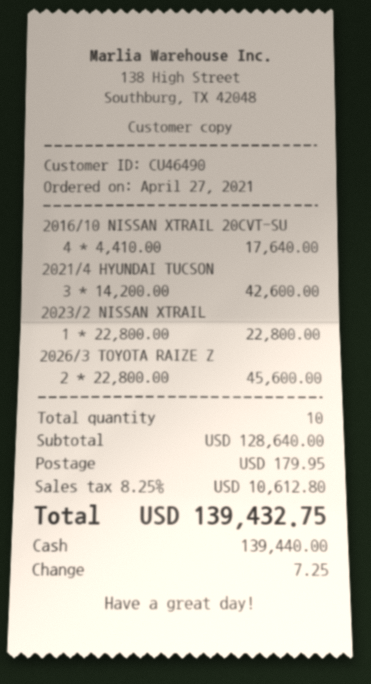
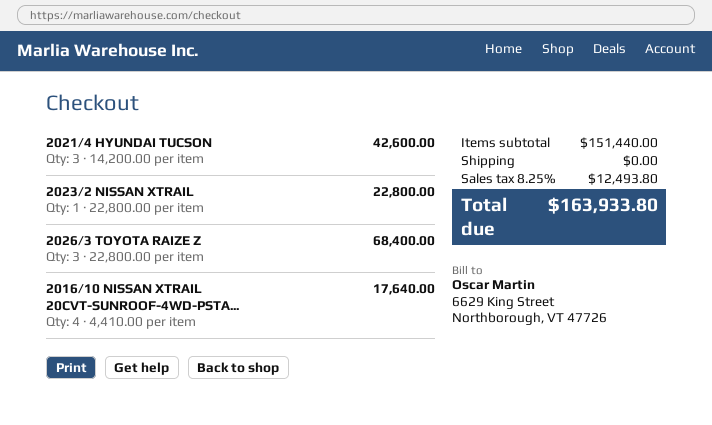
2026/3 TOYOTA RAIZE Z: 2 x 22800.00 = 45600.00 -> 3 x 22800.00 = 68400.00
subtotal: 128640.00 -> 151440.00
shipping: 179.95 -> 0.00
tax: 8.25% = 10612.80 -> 8.25% = 12493.80
total: 139432.75 -> 163933.80

